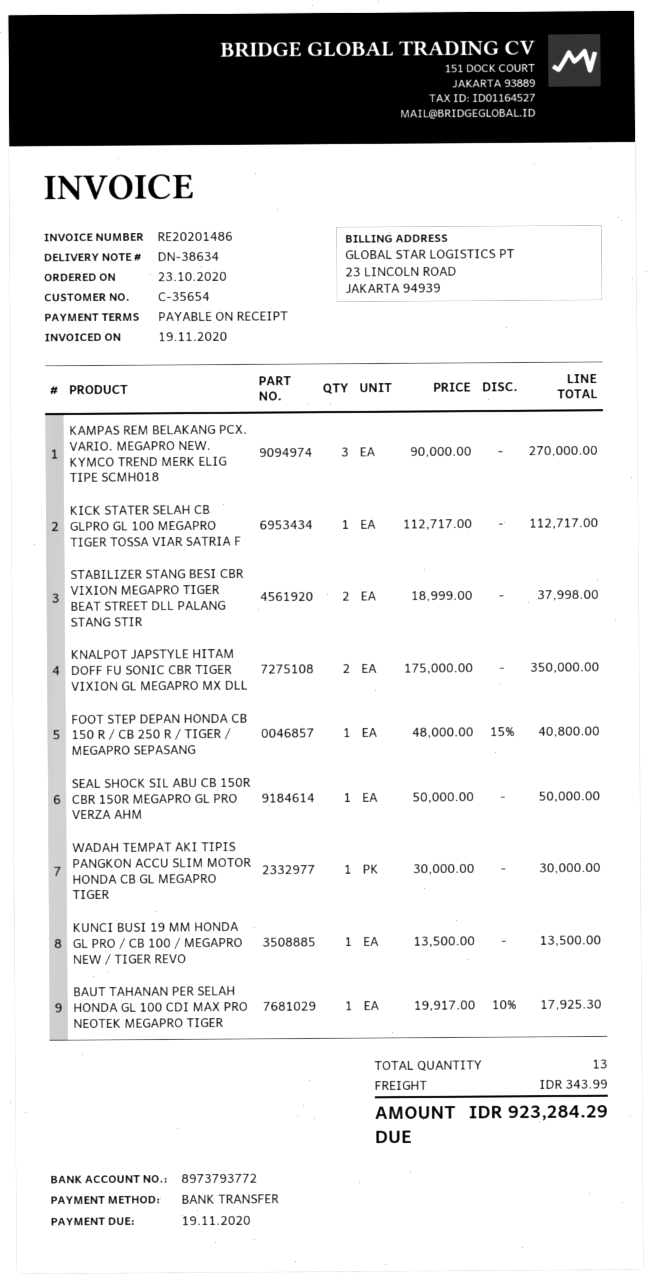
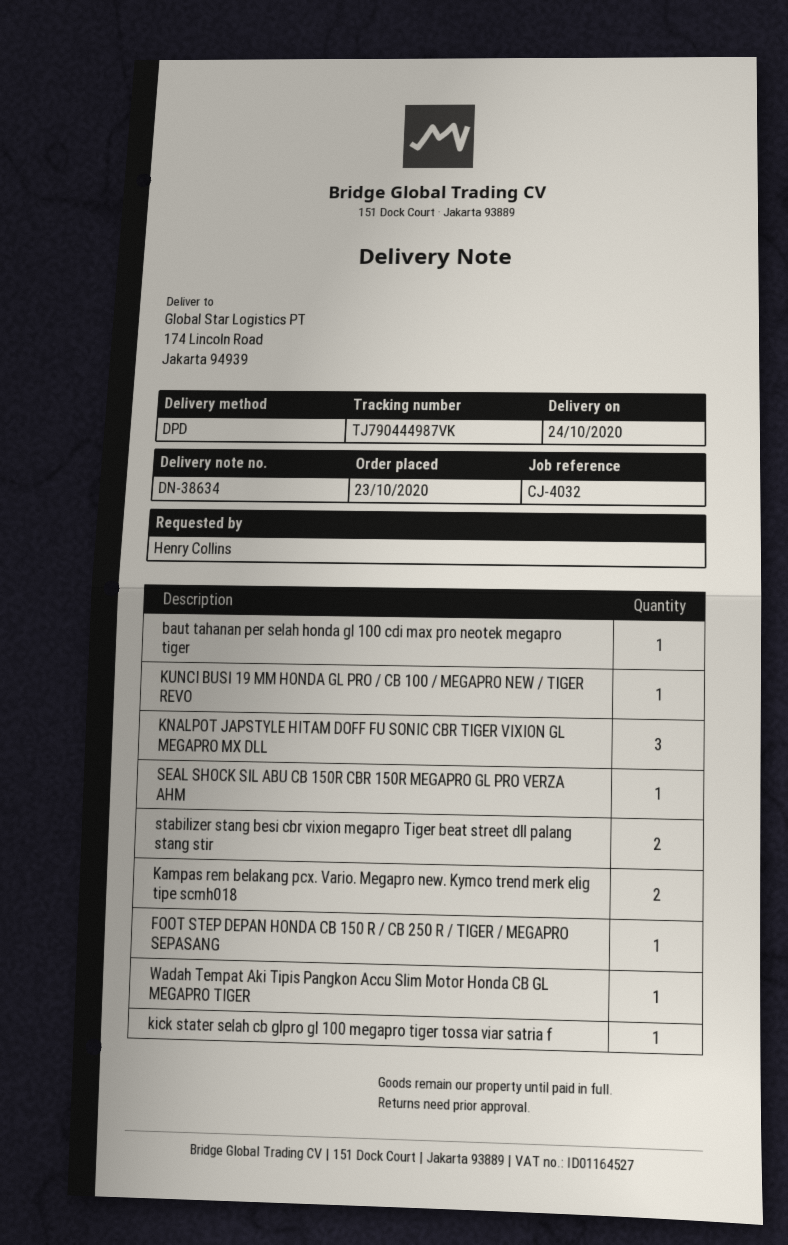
KAMPAS REM BELAKANG PCX. VARIO. MEGAPRO NEW. KYMCO TREND MERK ELIG TIPE SCMH018: 3 -> 2
KNALPOT JAPSTYLE HITAM DOFF FU SONIC CBR TIGER VIXION GL MEGAPRO MX DLL: 2 -> 3

